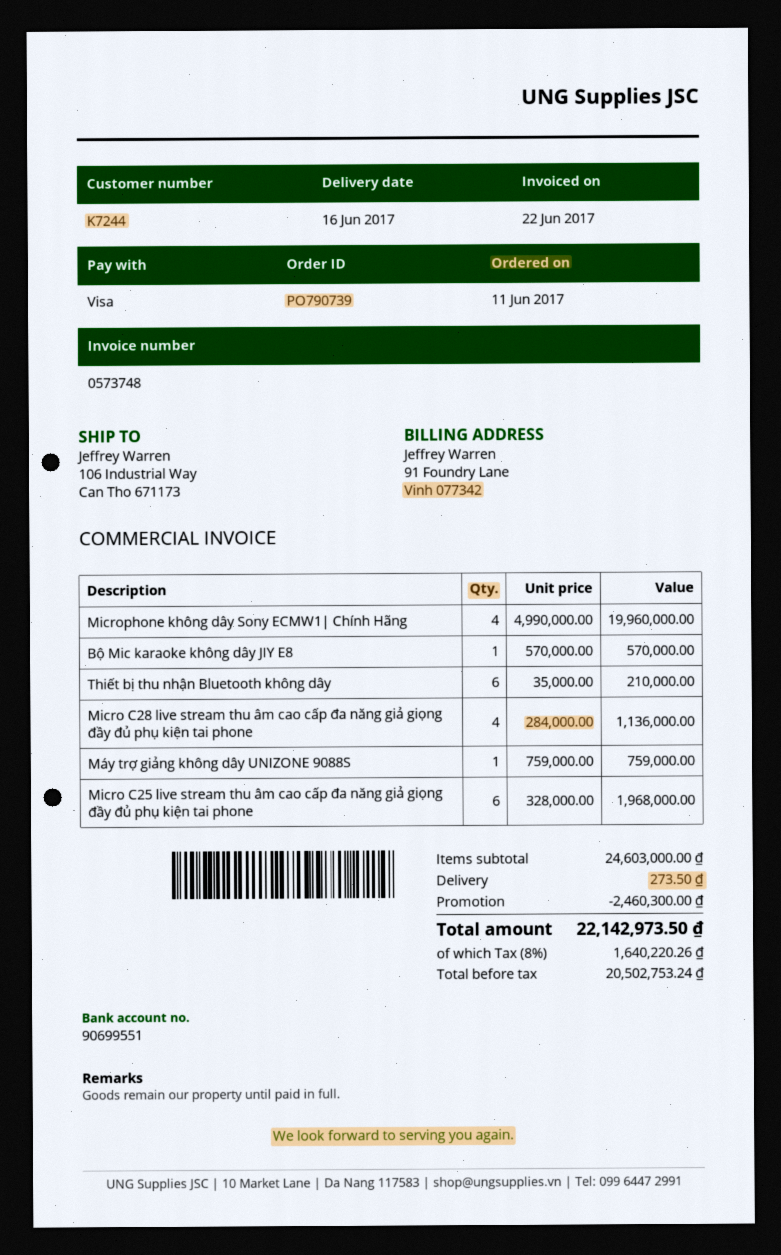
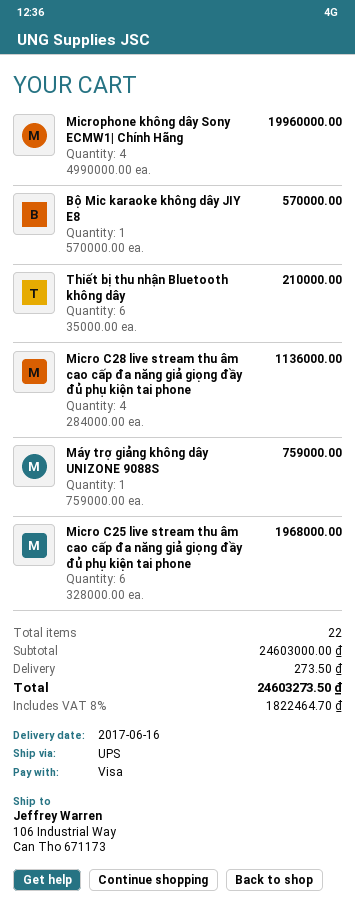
discount: 2460300.00 -> none
tax: 8% = 1640220.26 -> 8% = 1822464.70
total: 22142973.50 -> 24603273.50

